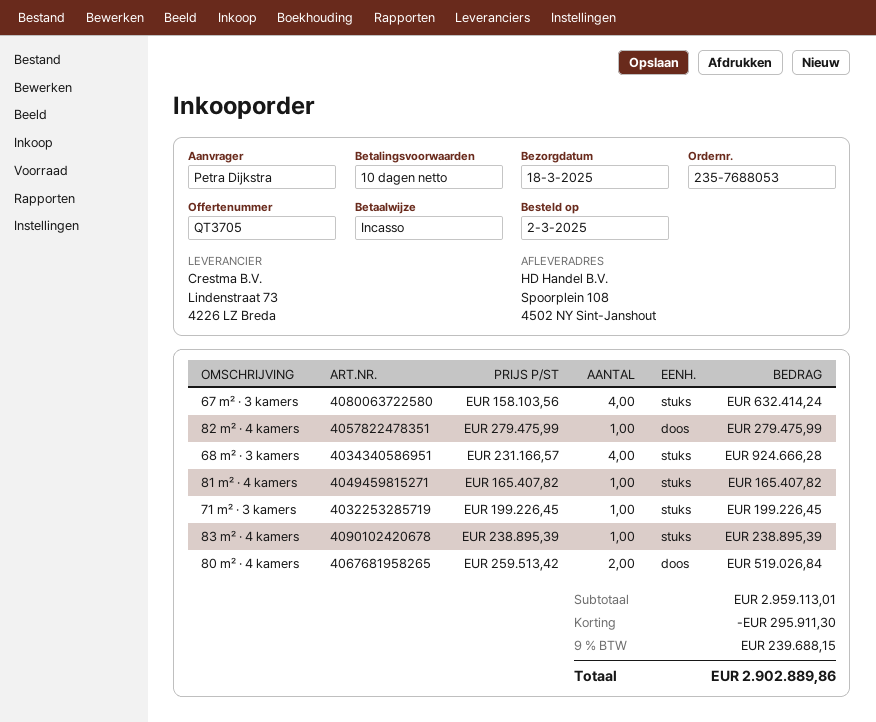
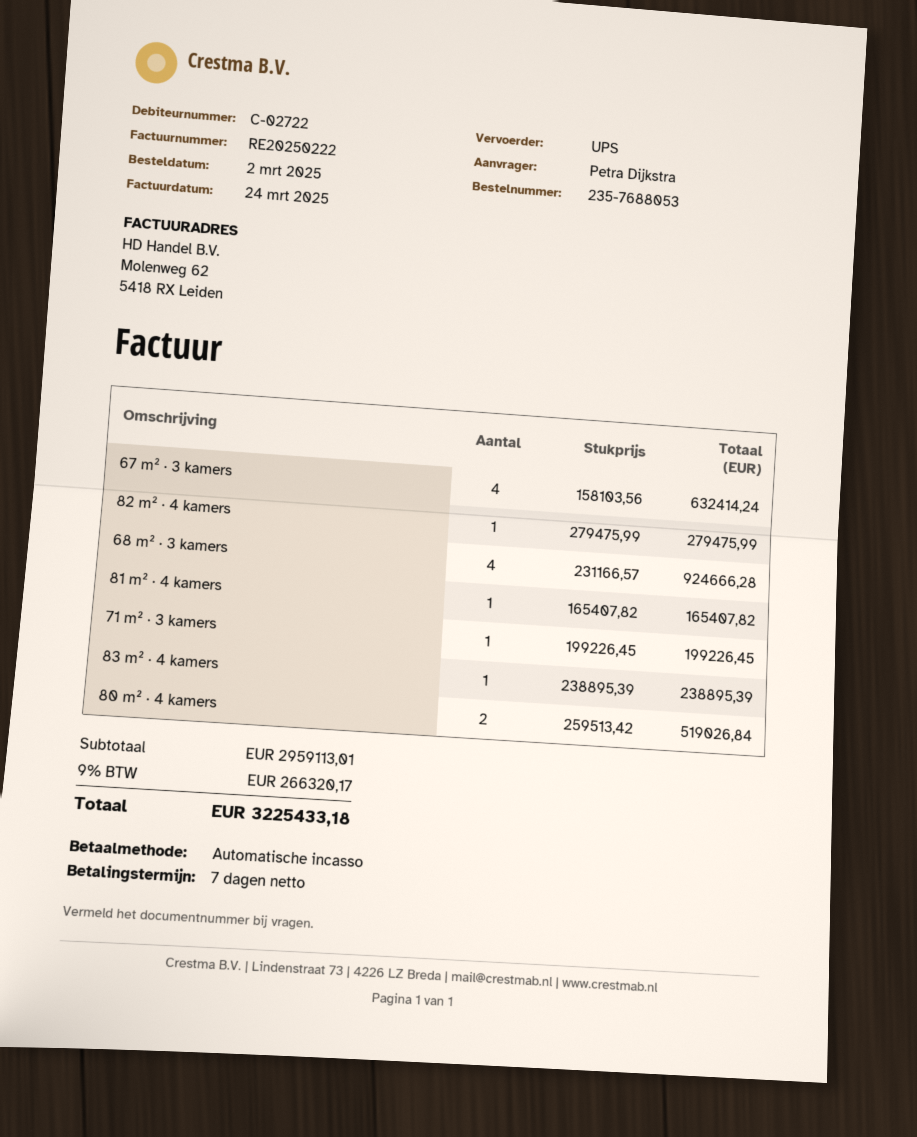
payment terms: 10 days -> 7 days
discount: 295911.30 -> none
tax: 9% = 239688.15 -> 9% = 266320.17
total: 2902889.86 -> 3225433.18

